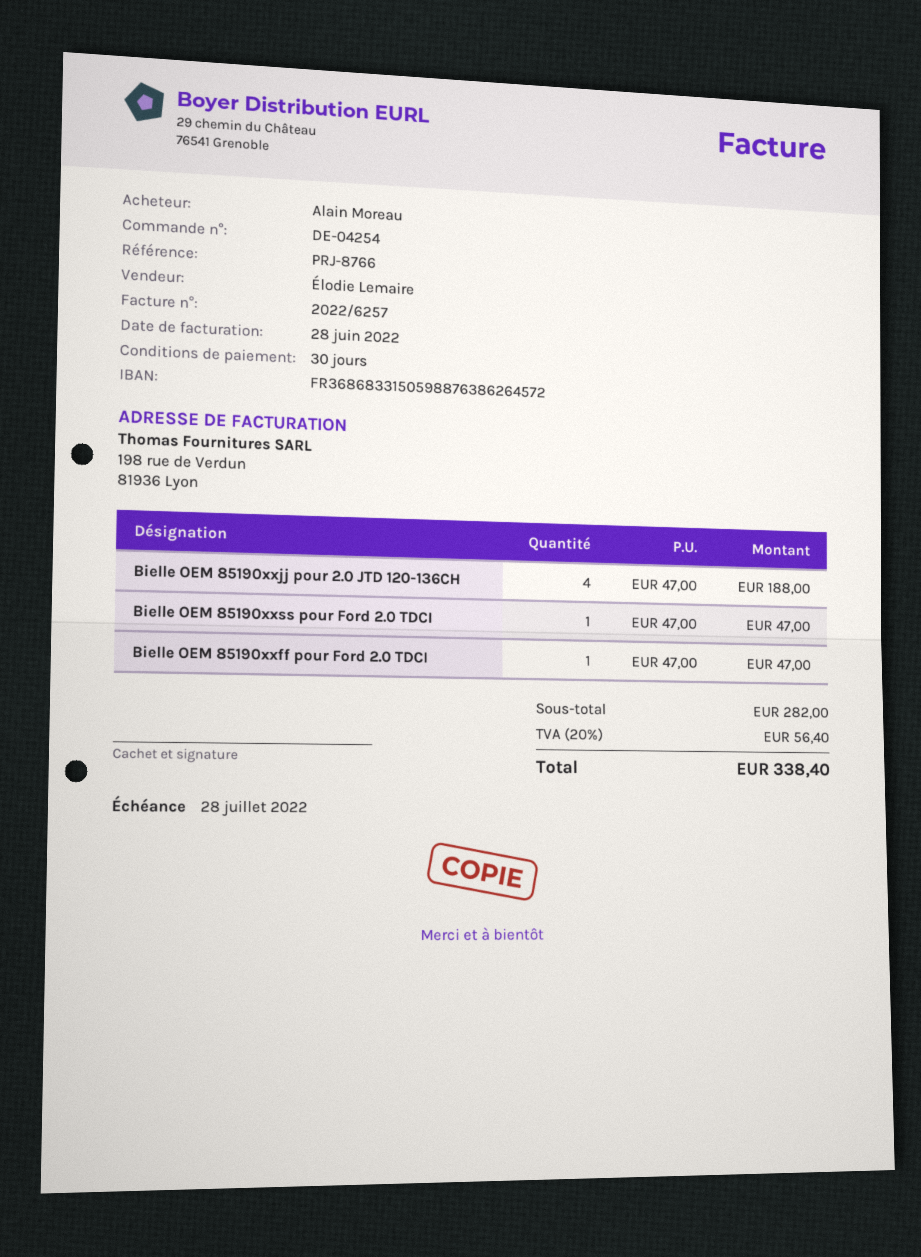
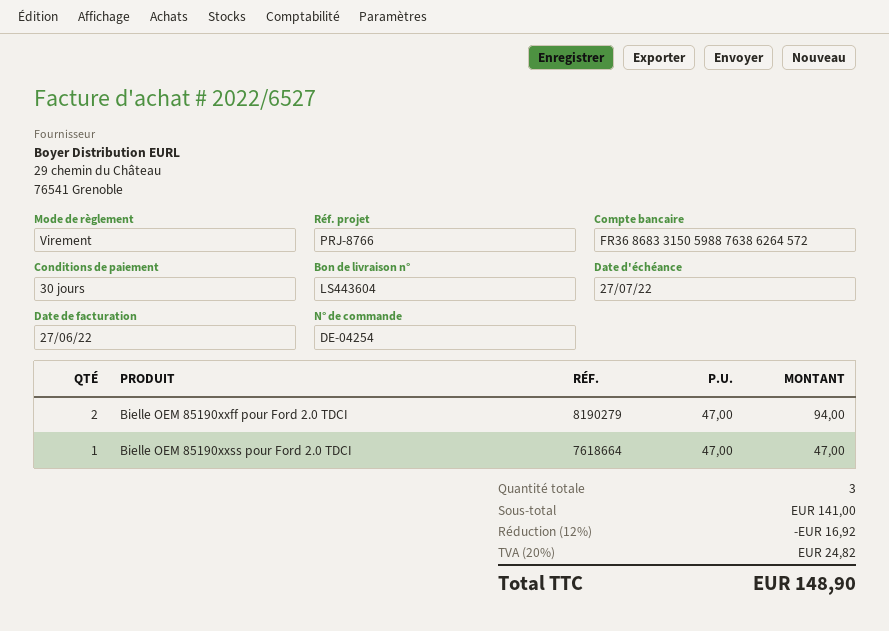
invoice number: 2022/6257 -> 2022/6527
invoice date: 2022-06-28 -> 2022-06-27
due date: 2022-07-28 -> 2022-07-27
Bielle OEM 85190xxjj pour 2.0 JTD 120-136CH: 4 x 47.00 = 188.00 -> none
Bielle OEM 85190xxff pour Ford 2.0 TDCI: 1 x 47.00 = 47.00 -> 2 x 47.00 = 94.00
subtotal: 282.00 -> 141.00
discount: none -> 12% = 16.92
tax: 20% = 56.40 -> 20% = 24.82
total: 338.40 -> 148.90

